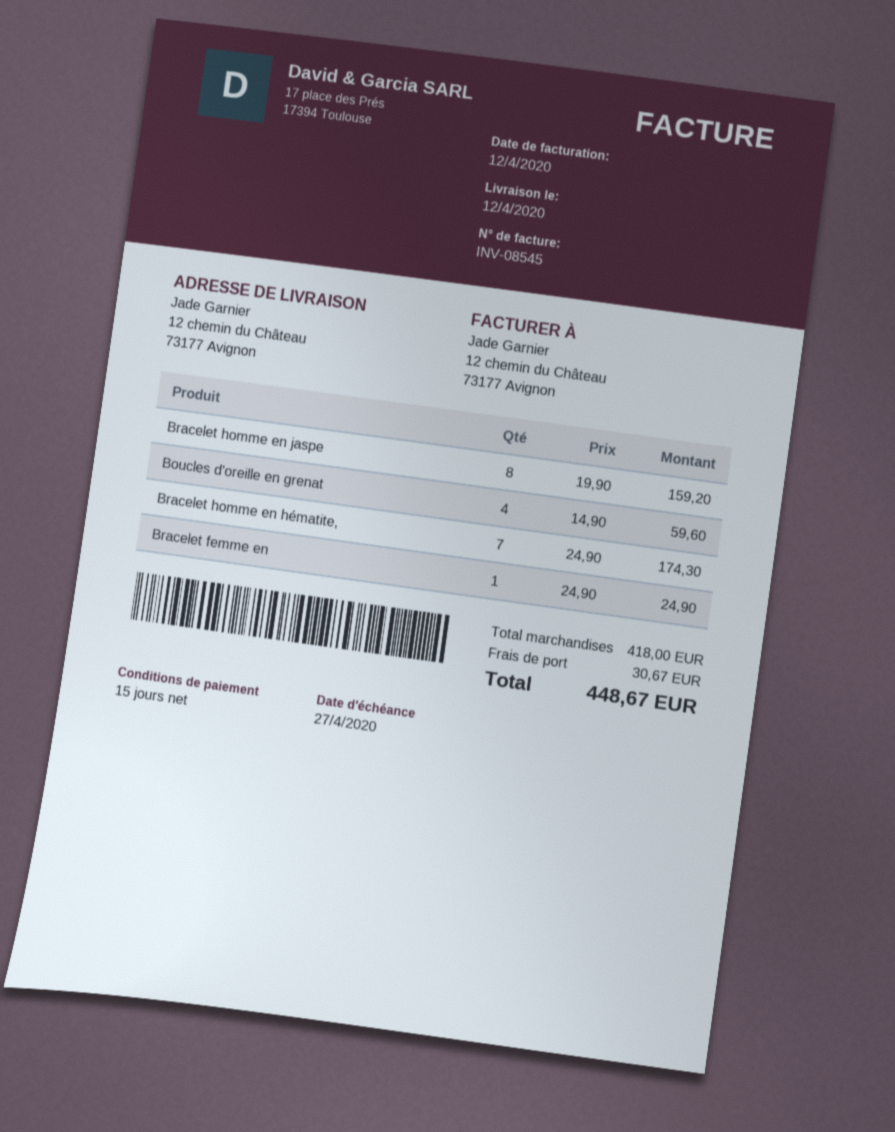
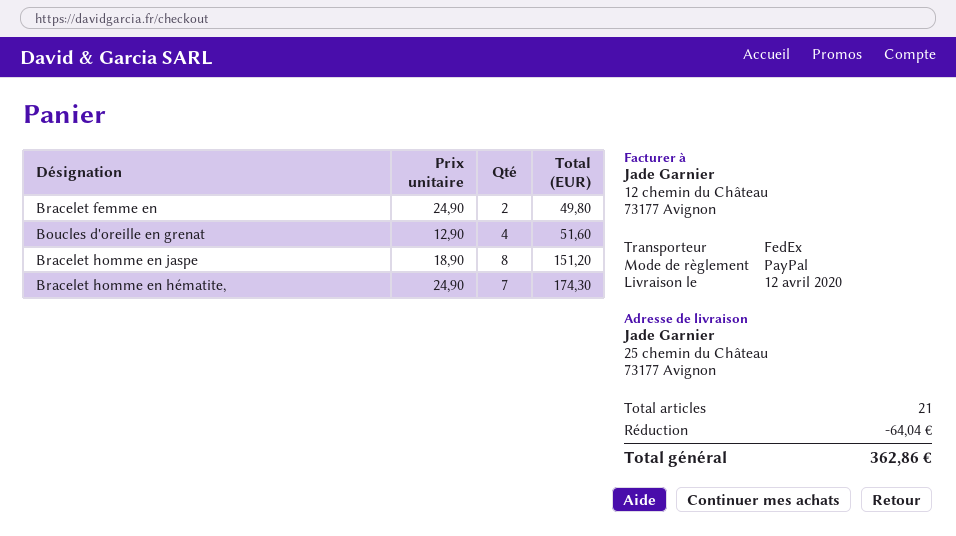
ship to: 12 chemin du Château, 73177 Avignon -> 25 chemin du Château, 73177 Avignon
Bracelet homme en jaspe: 8 x 19.90 = 159.20 -> 8 x 18.90 = 151.20
Boucles d'oreille en grenat: 4 x 14.90 = 59.60 -> 4 x 12.90 = 51.60
Bracelet femme en: 1 x 24.90 = 24.90 -> 2 x 24.90 = 49.80
discount: none -> 64.04
shipping: 30.67 -> none
total: 448.67 -> 362.86

